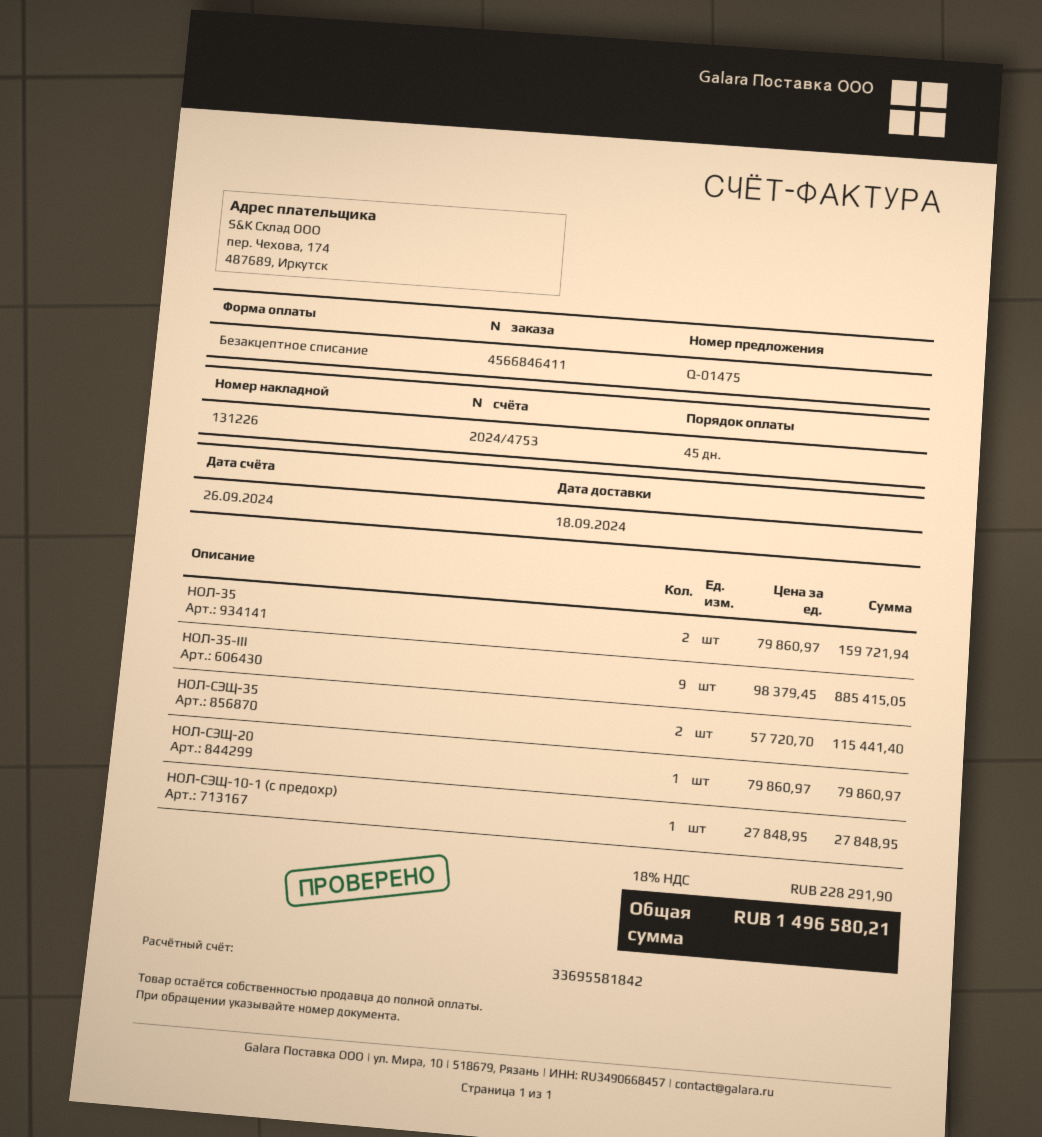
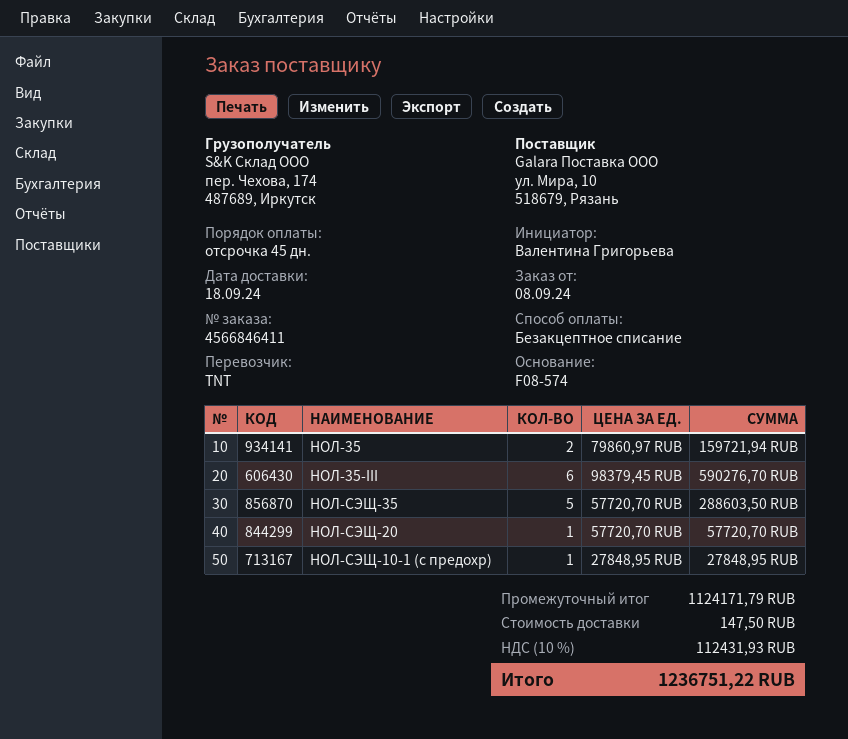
НОЛ-35-III: 9 x 98379.45 = 885415.05 -> 6 x 98379.45 = 590276.70
НОЛ-СЭЩ-35: 2 x 57720.70 = 115441.40 -> 5 x 57720.70 = 288603.50
НОЛ-СЭЩ-20: 1 x 79860.97 = 79860.97 -> 1 x 57720.70 = 57720.70
shipping: none -> 147.50
tax: 18% = 228291.90 -> 10% = 112431.93
total: 1496580.21 -> 1236751.22

